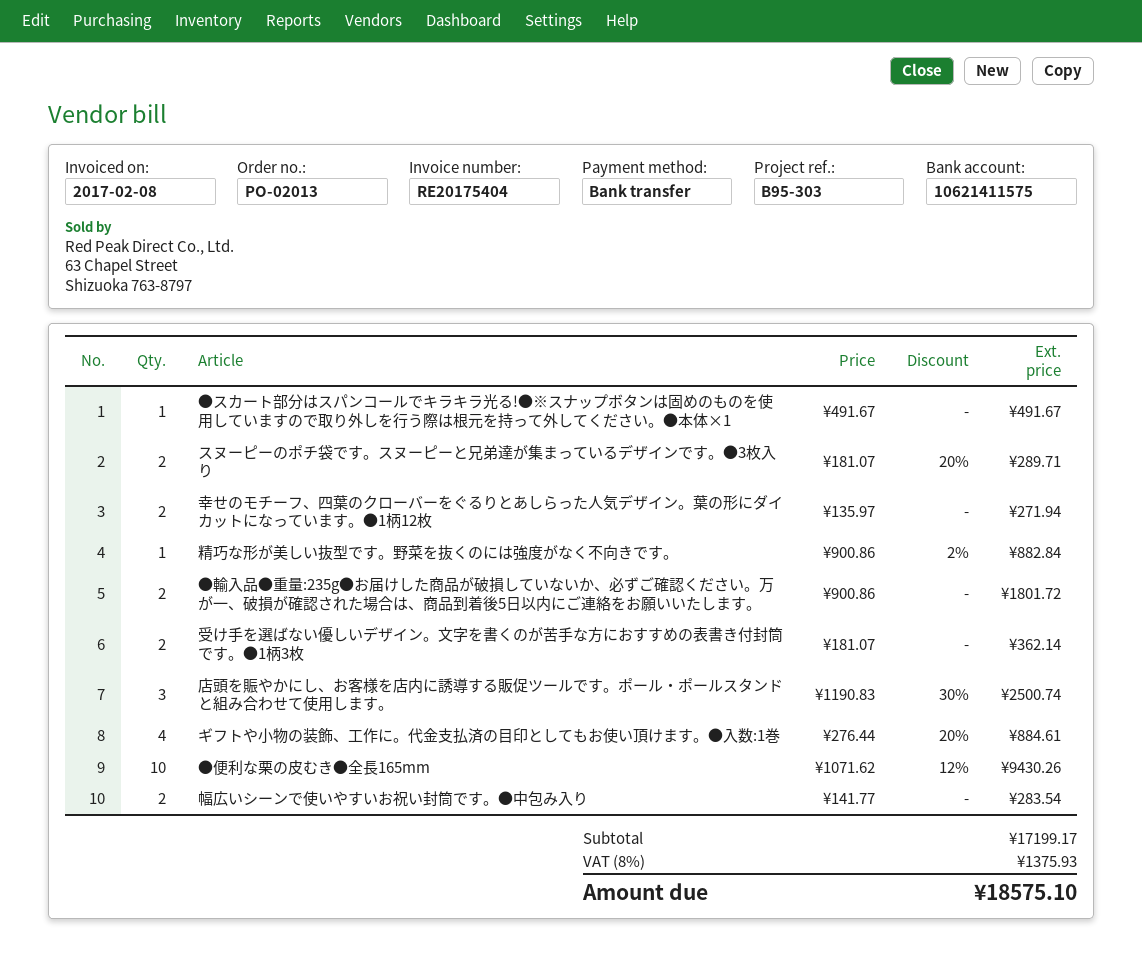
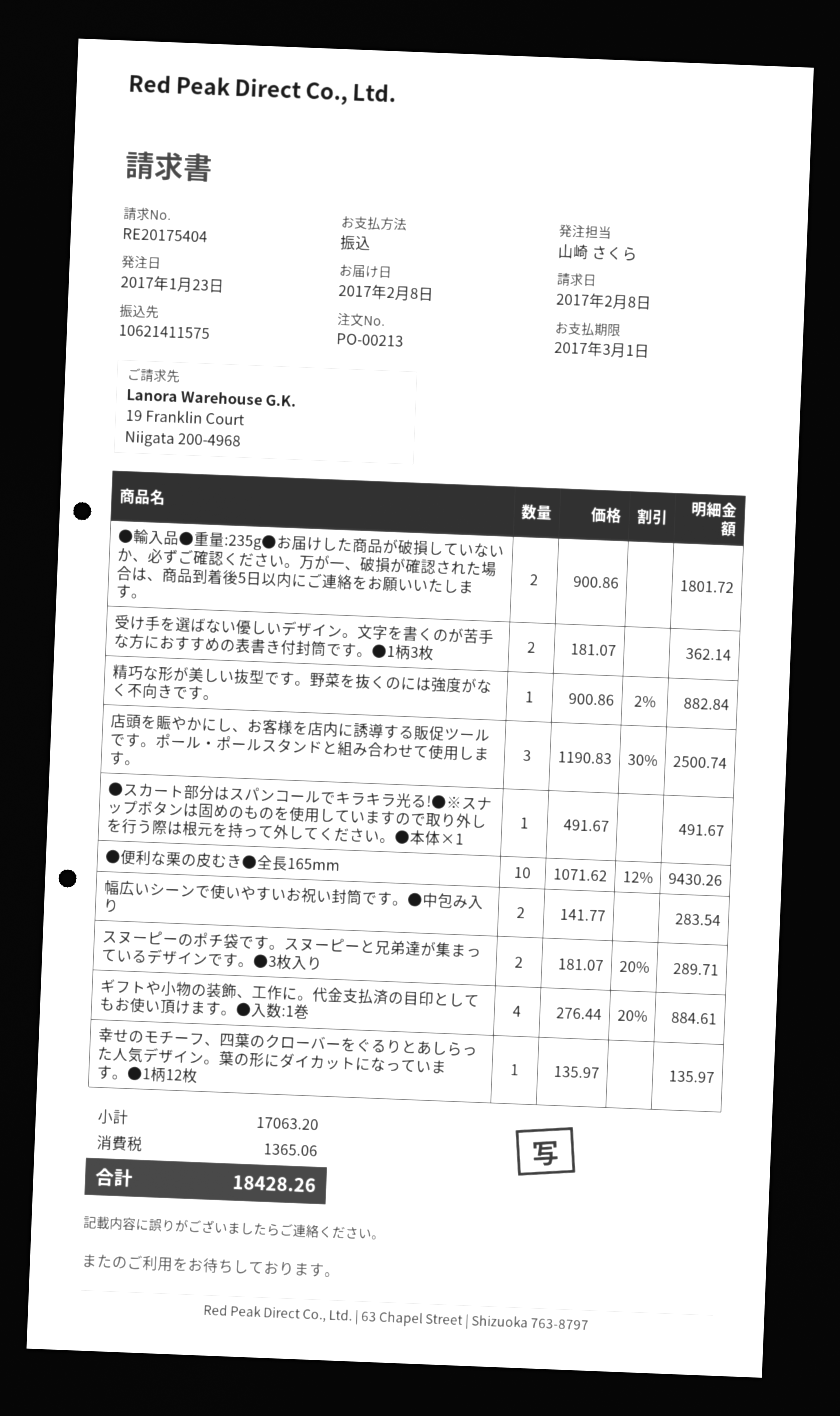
order number: PO-02013 -> PO-00213
幸せのモチーフ、四葉のクローバーをぐるりとあしらった人気デザイン。葉の形にダイカットになっています。●1柄12枚: 2 x 135.97 = 271.94 -> 1 x 135.97 = 135.97
subtotal: 17199.17 -> 17063.20
tax: 1375.93 -> 1365.06
total: 18575.10 -> 18428.26

